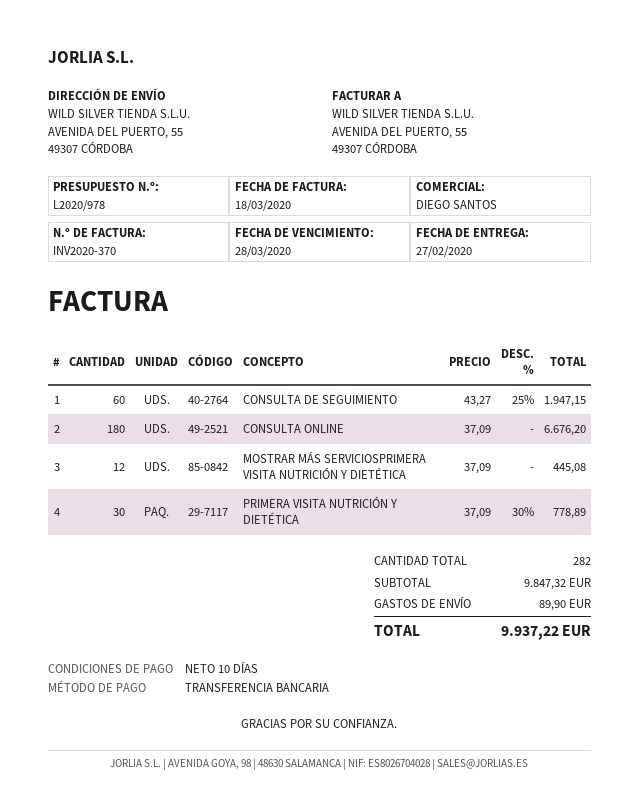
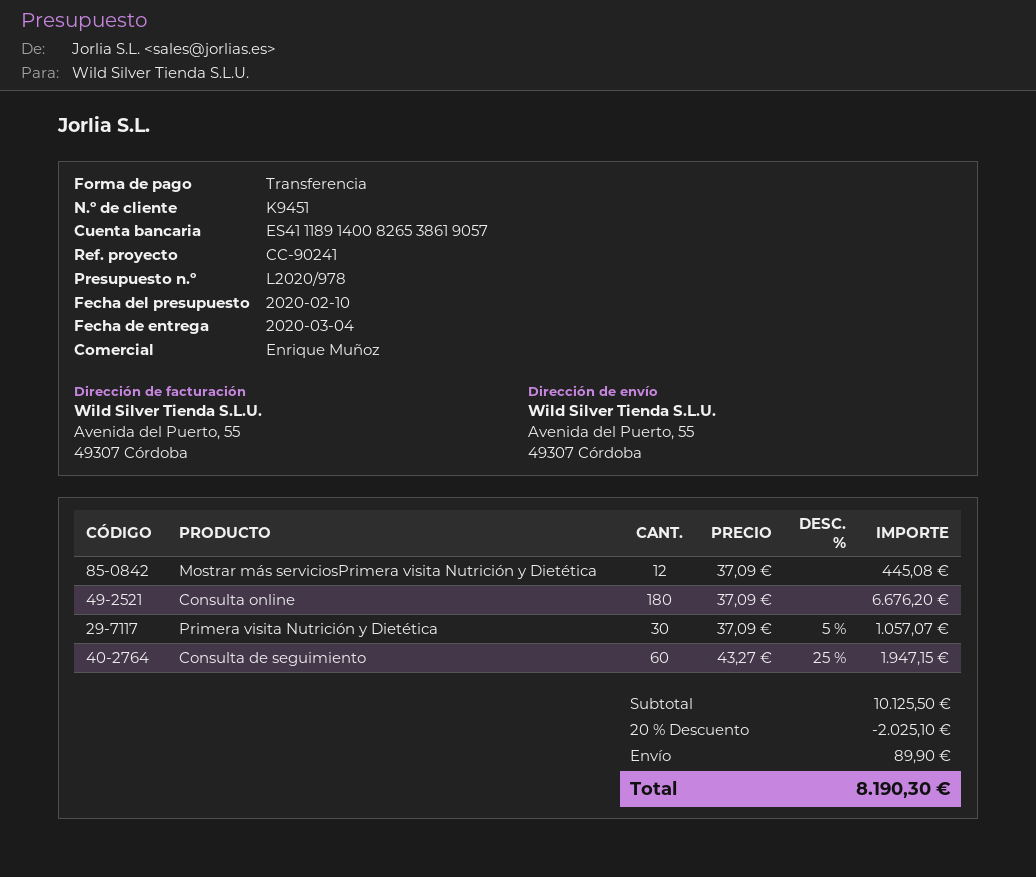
delivery date: 2020-02-27 -> 2020-03-04
sales rep: DIEGO SANTOS -> Enrique Muñoz
PRIMERA VISITA NUTRICIÓN Y DIETÉTICA: 30 x 37.09 - 30% = 778.89 -> 30 x 37.09 - 5% = 1057.07
subtotal: 9847.32 -> 10125.50
discount: none -> 20% = 2025.10
total: 9937.22 -> 8190.30

